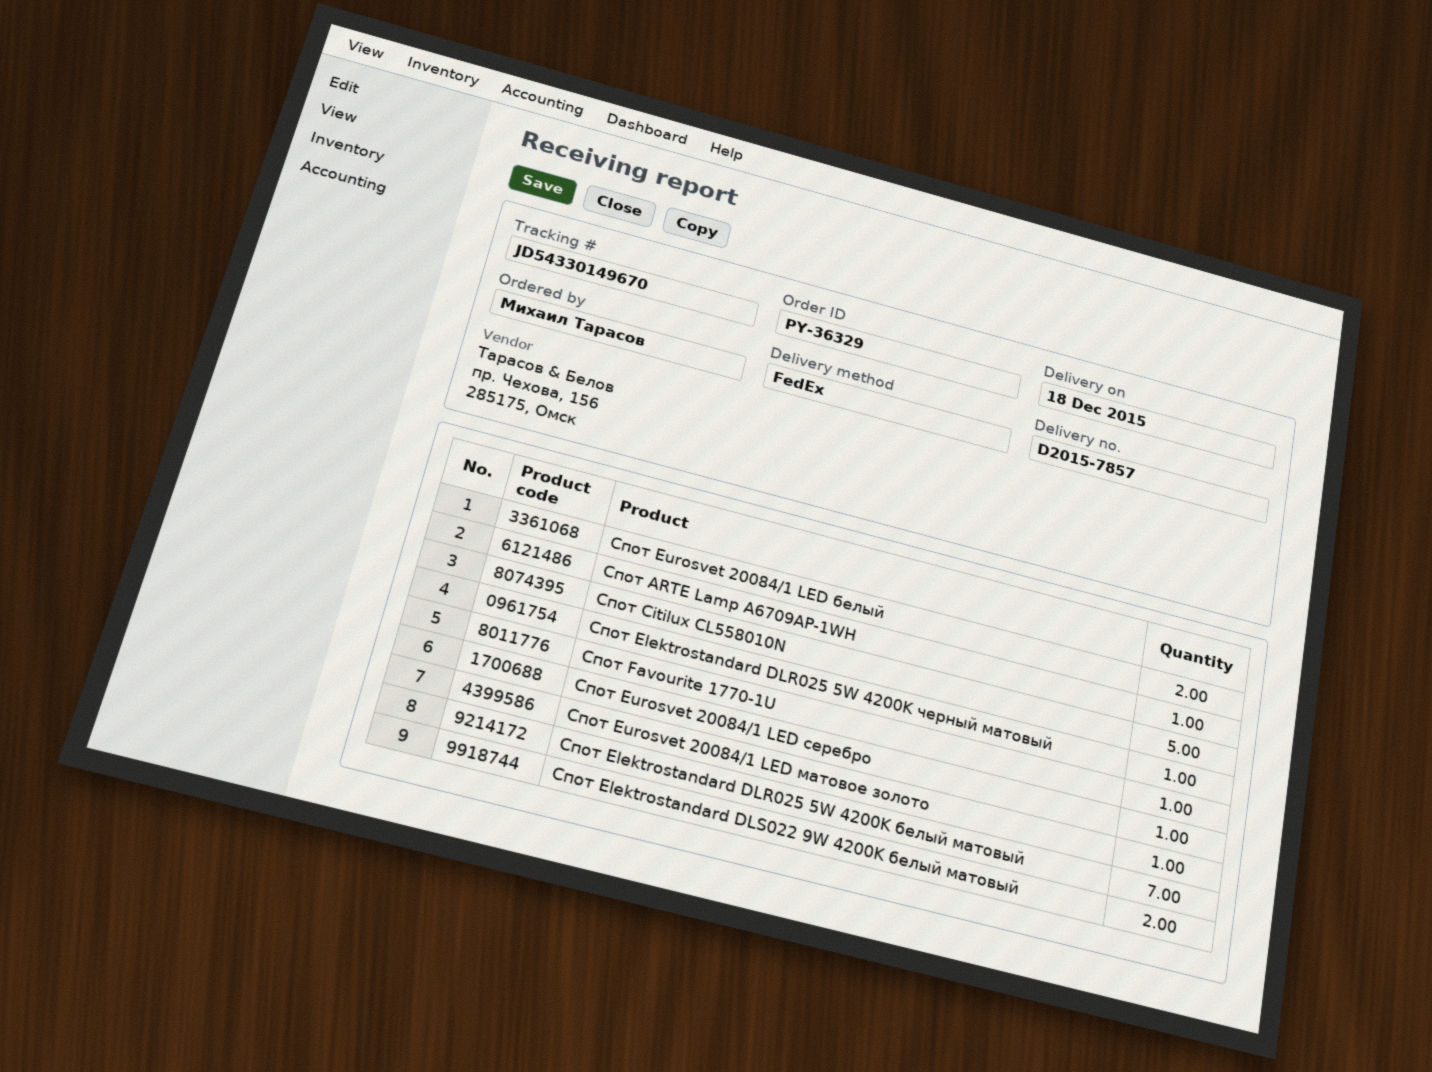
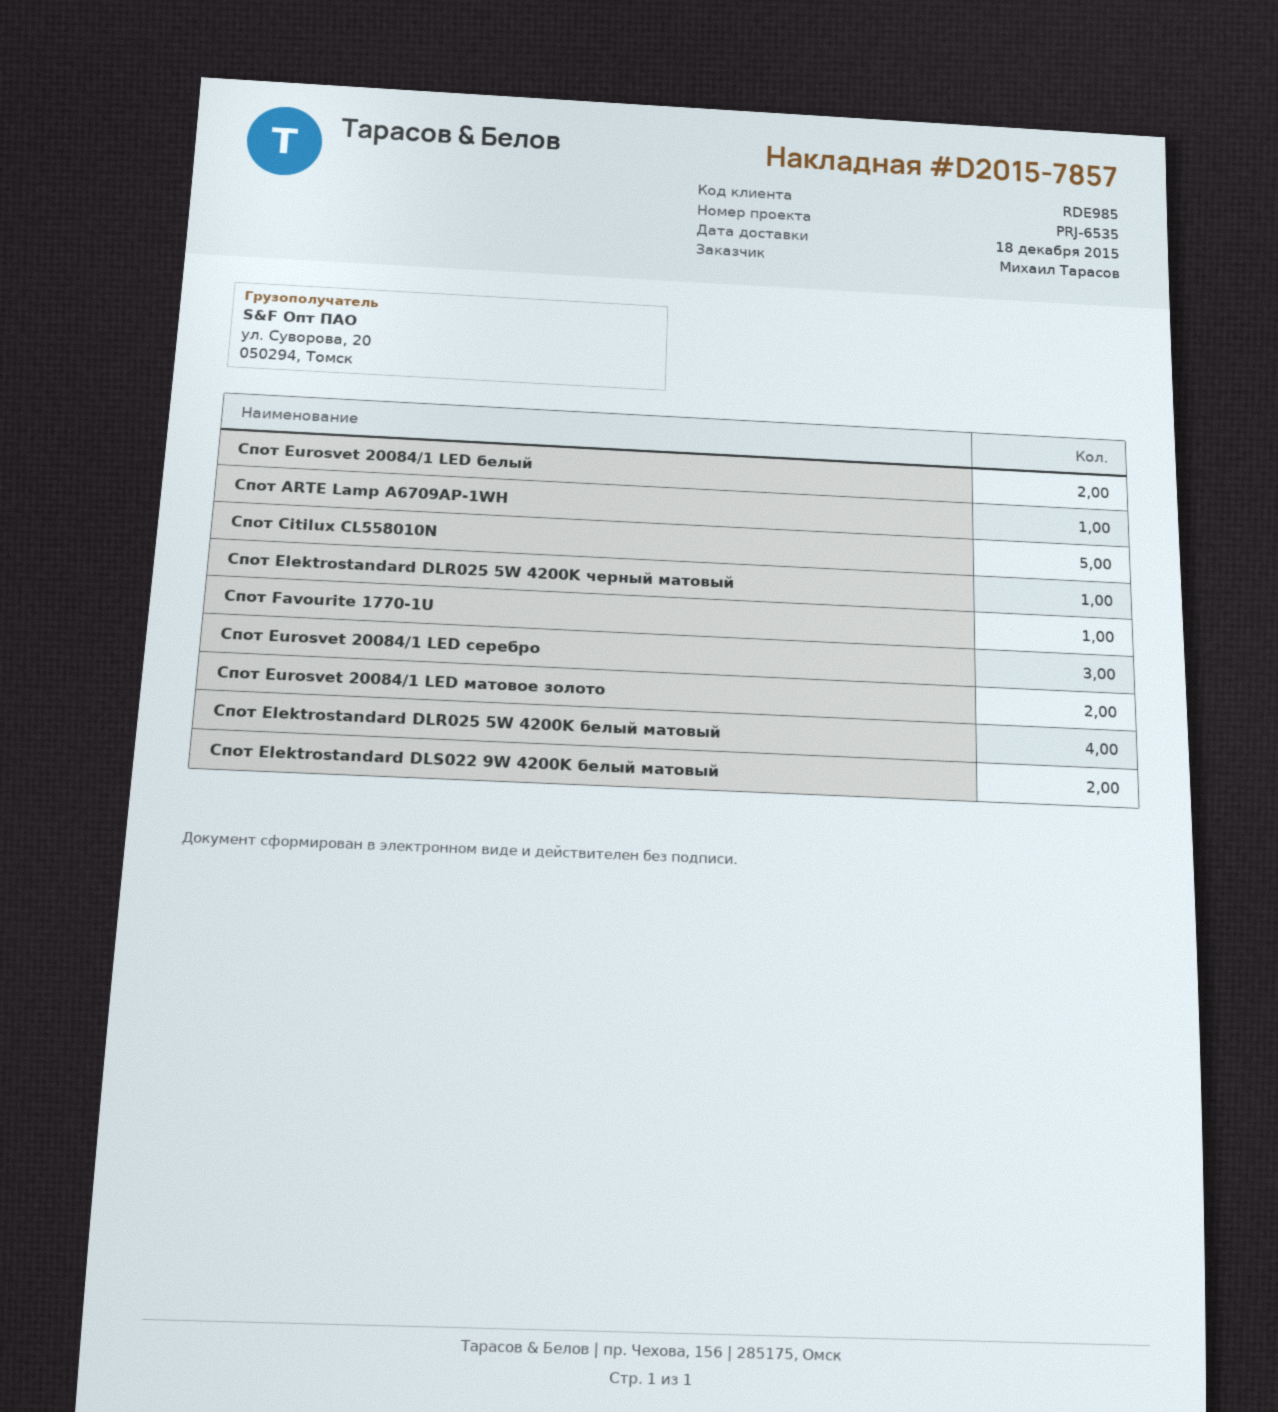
Спот Eurosvet 20084/1 LED серебро: 1 -> 3
Спот Eurosvet 20084/1 LED матовое золото: 1 -> 2
Спот Elektrostandard DLR025 5W 4200K белый матовый: 7 -> 4

